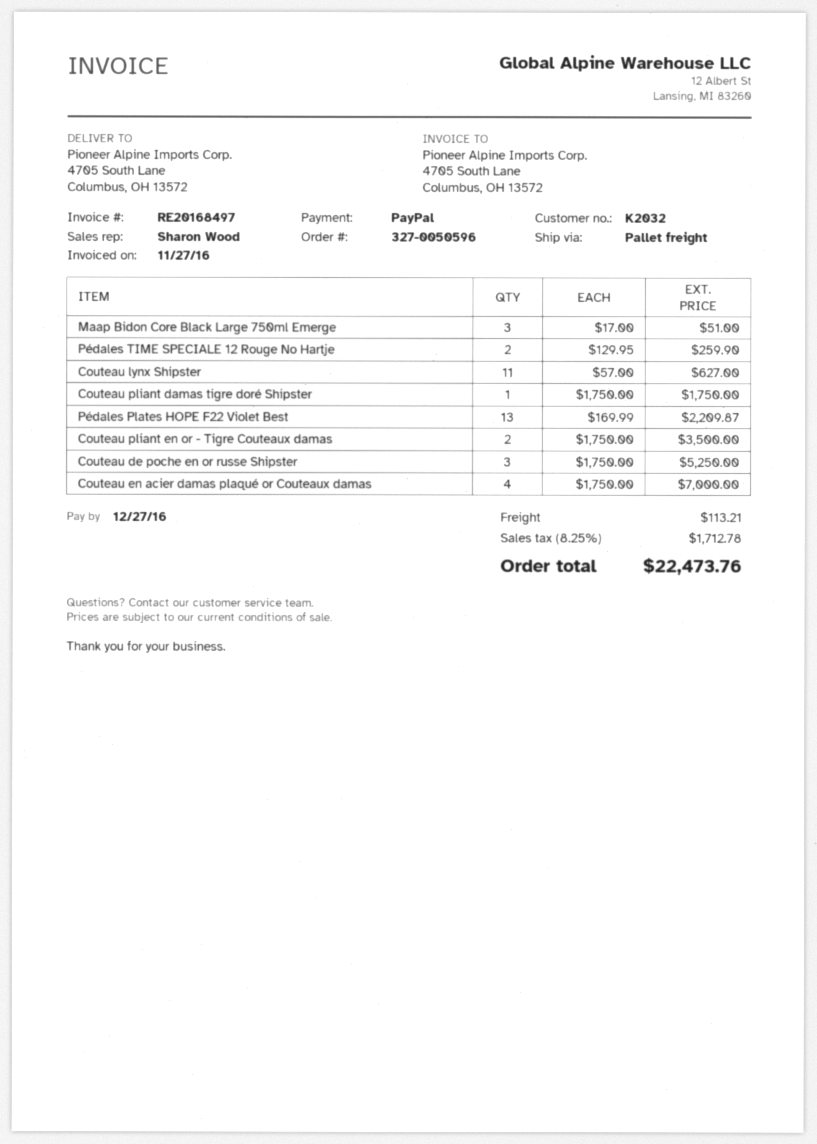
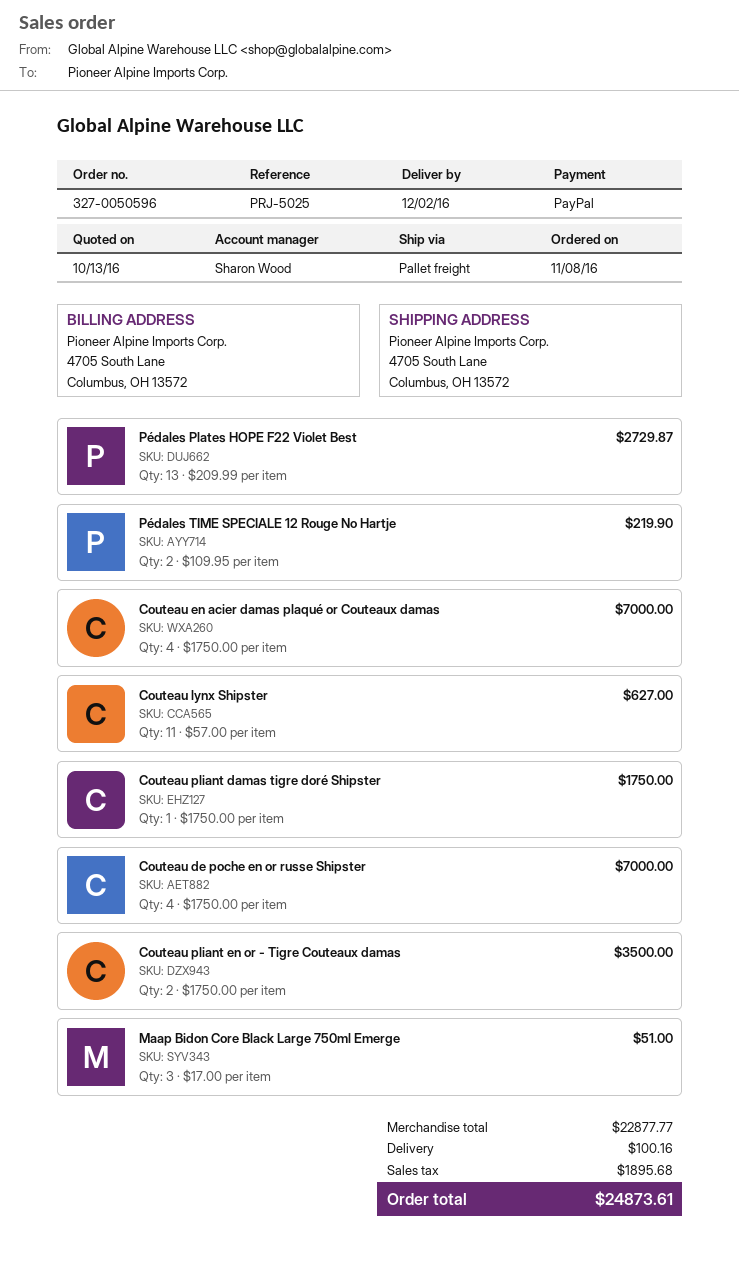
Pédales TIME SPECIALE 12 Rouge No Hartje: 2 x 129.95 = 259.90 -> 2 x 109.95 = 219.90
Pédales Plates HOPE F22 Violet Best: 13 x 169.99 = 2209.87 -> 13 x 209.99 = 2729.87
Couteau de poche en or russe Shipster: 3 x 1750.00 = 5250.00 -> 4 x 1750.00 = 7000.00
shipping: 113.21 -> 100.16
tax: 1712.78 -> 1895.68
total: 22473.76 -> 24873.61

